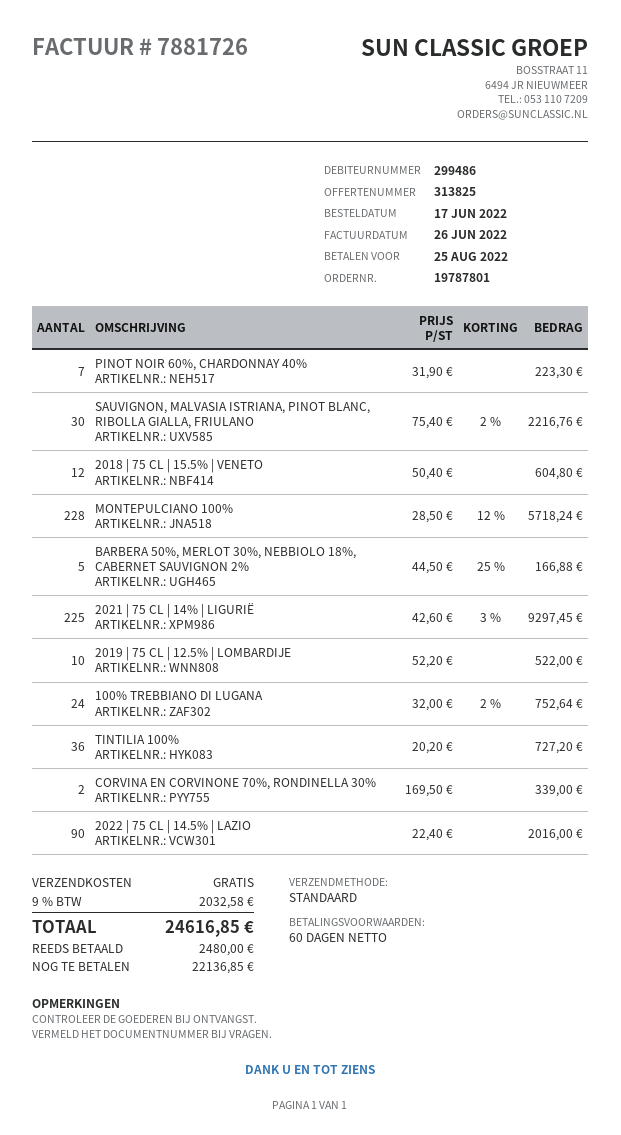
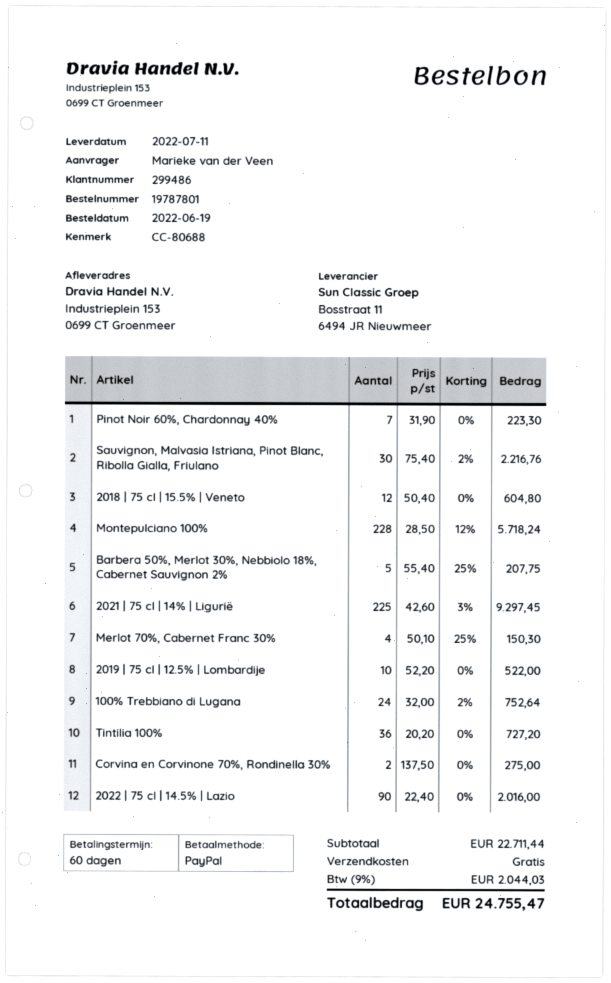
order date: 2022-06-17 -> 2022-06-19
BARBERA 50%, MERLOT 30%, NEBBIOLO 18%, CABERNET SAUVIGNON 2%: 5 x 44.50 - 25% = 166.88 -> 5 x 55.40 - 25% = 207.75
CORVINA EN CORVINONE 70%, RONDINELLA 30%: 2 x 169.50 = 339.00 -> 2 x 137.50 = 275.00
Merlot 70%, Cabernet Franc 30%: none -> 4 x 50.10 - 25% = 150.30
tax: 9% = 2032.58 -> 9% = 2044.03
total: 24616.85 -> 24755.47

